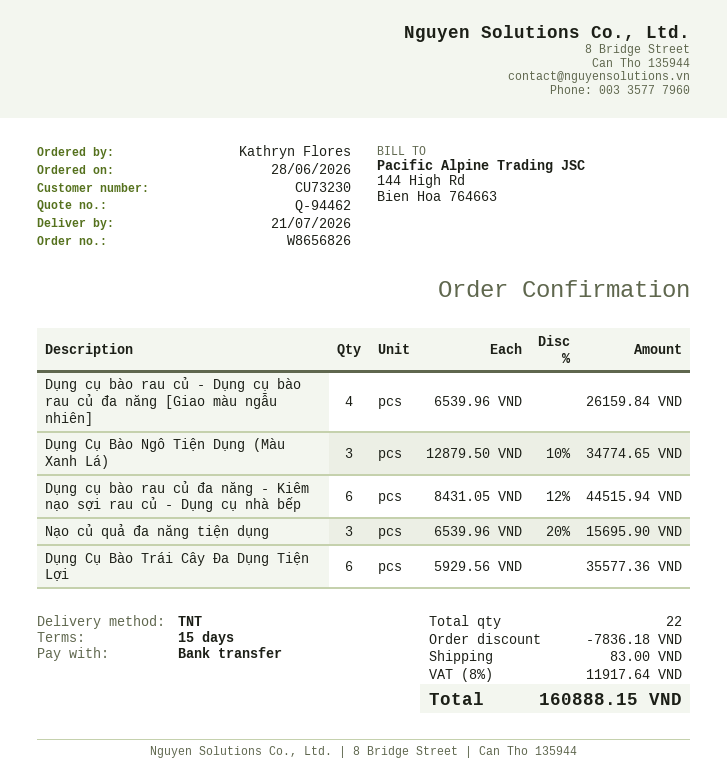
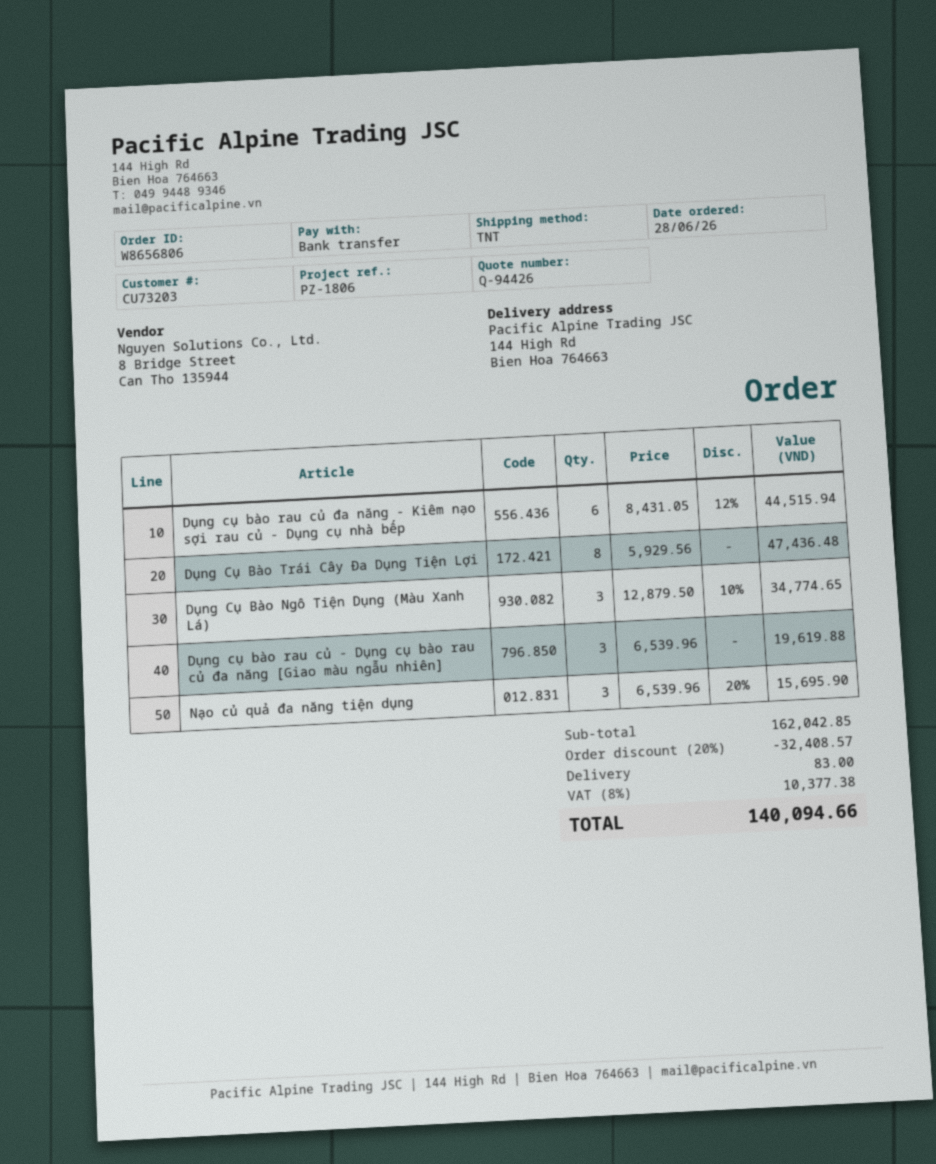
quote number: Q-94462 -> Q-94426
order number: W8656826 -> W8656806
customer number: CU73230 -> CU73203
Dụng cụ bào rau củ - Dụng cụ bào rau củ đa năng [Giao màu ngẫu nhiên]: 4 x 6539.96 = 26159.84 -> 3 x 6539.96 = 19619.88
Dụng Cụ Bào Trái Cây Đa Dụng Tiện Lợi: 6 x 5929.56 = 35577.36 -> 8 x 5929.56 = 47436.48
discount: 7836.18 -> 32408.57
tax: 8% = 11917.64 -> 8% = 10377.38
total: 160888.15 -> 140094.66

